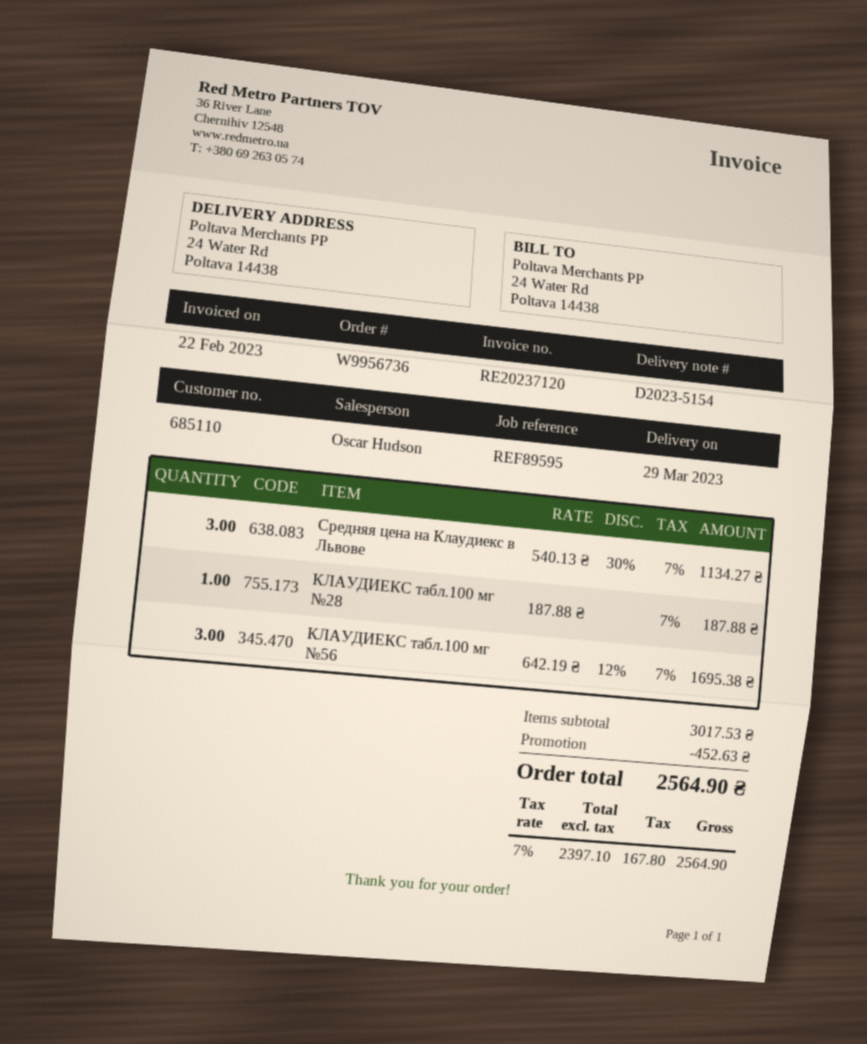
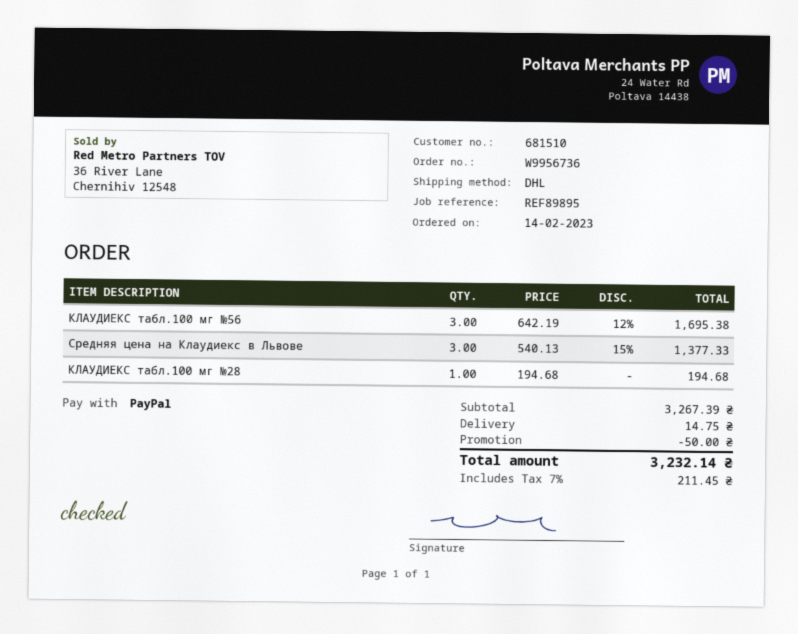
customer number: 685110 -> 681510
reference: REF89595 -> REF89895
Средняя цена на Клаудиекс в Львове: 3 x 540.13 - 30% = 1134.27 -> 3 x 540.13 - 15% = 1377.33
КЛАУДИЕКС табл.100 мг №28: 1 x 187.88 = 187.88 -> 1 x 194.68 = 194.68
subtotal: 3017.53 -> 3267.39
discount: 452.63 -> 50.00
shipping: none -> 14.75
tax: 7% = 167.80 -> 7% = 211.45
total: 2564.90 -> 3232.14

